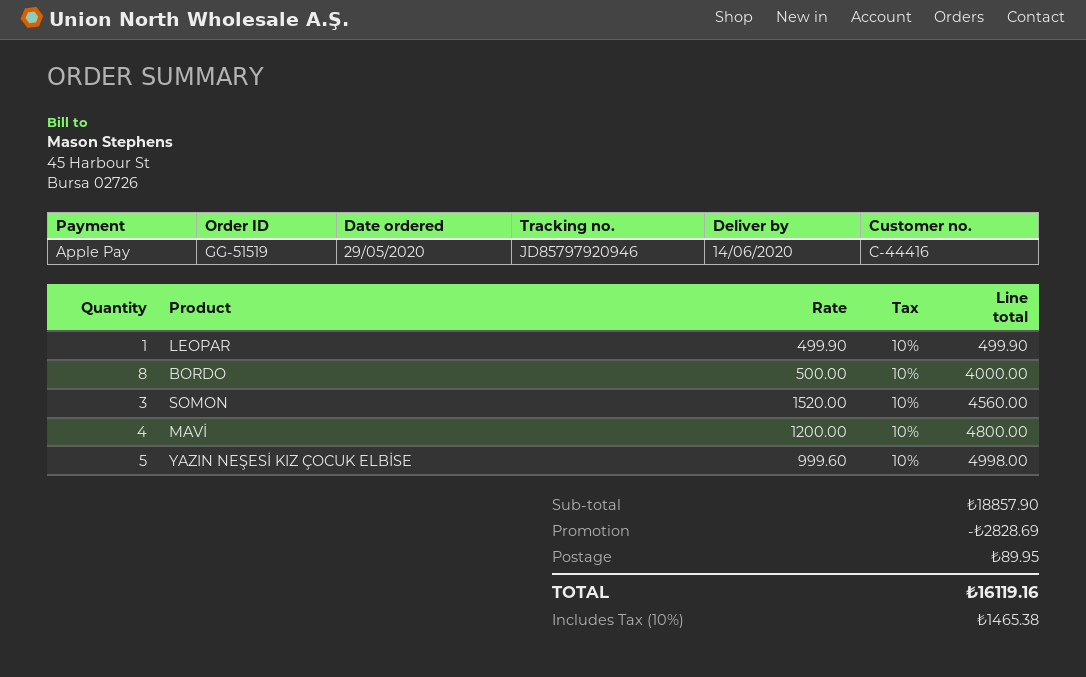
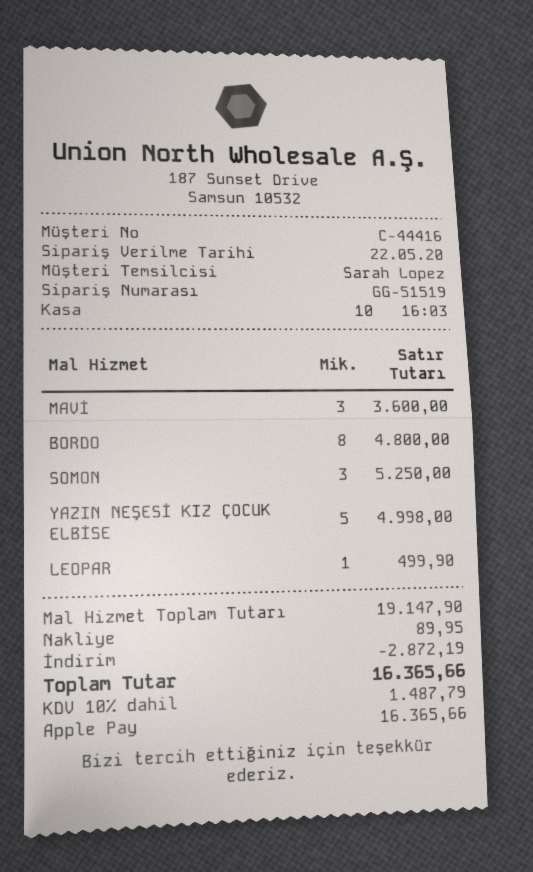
order date: 2020-05-29 -> 2020-05-22
BORDO: 8 for 4000.00 -> 8 for 4800.00
SOMON: 3 for 4560.00 -> 3 for 5250.00
MAVİ: 4 for 4800.00 -> 3 for 3600.00
subtotal: 18857.90 -> 19147.90
discount: 2828.69 -> 2872.19
tax: 10% = 1465.38 -> 10% = 1487.79
total: 16119.16 -> 16365.66

